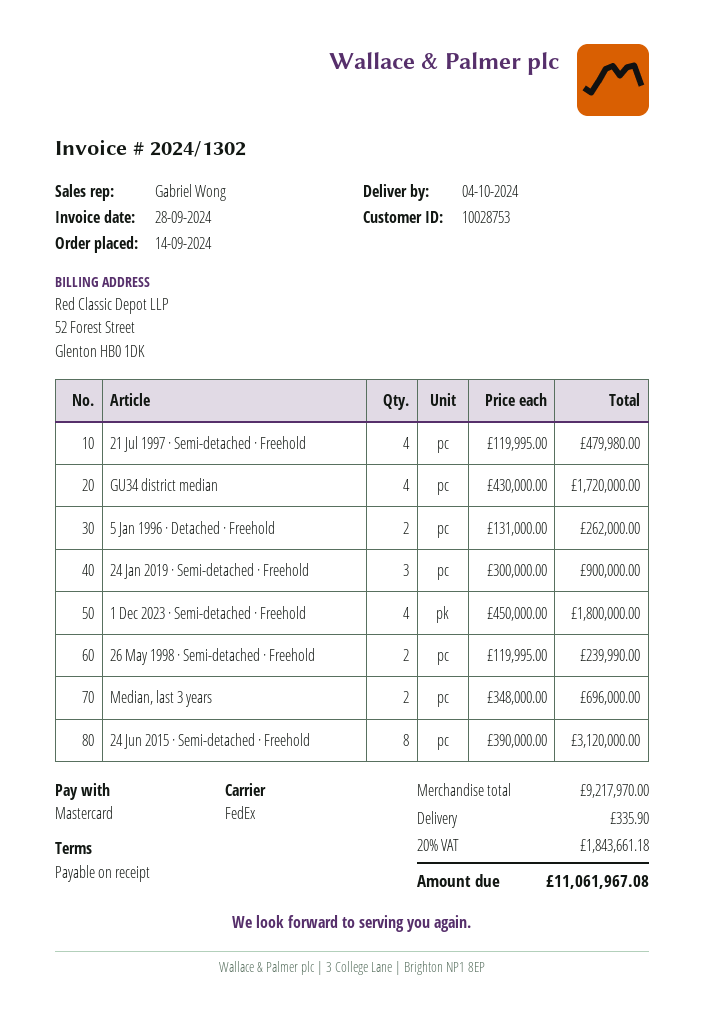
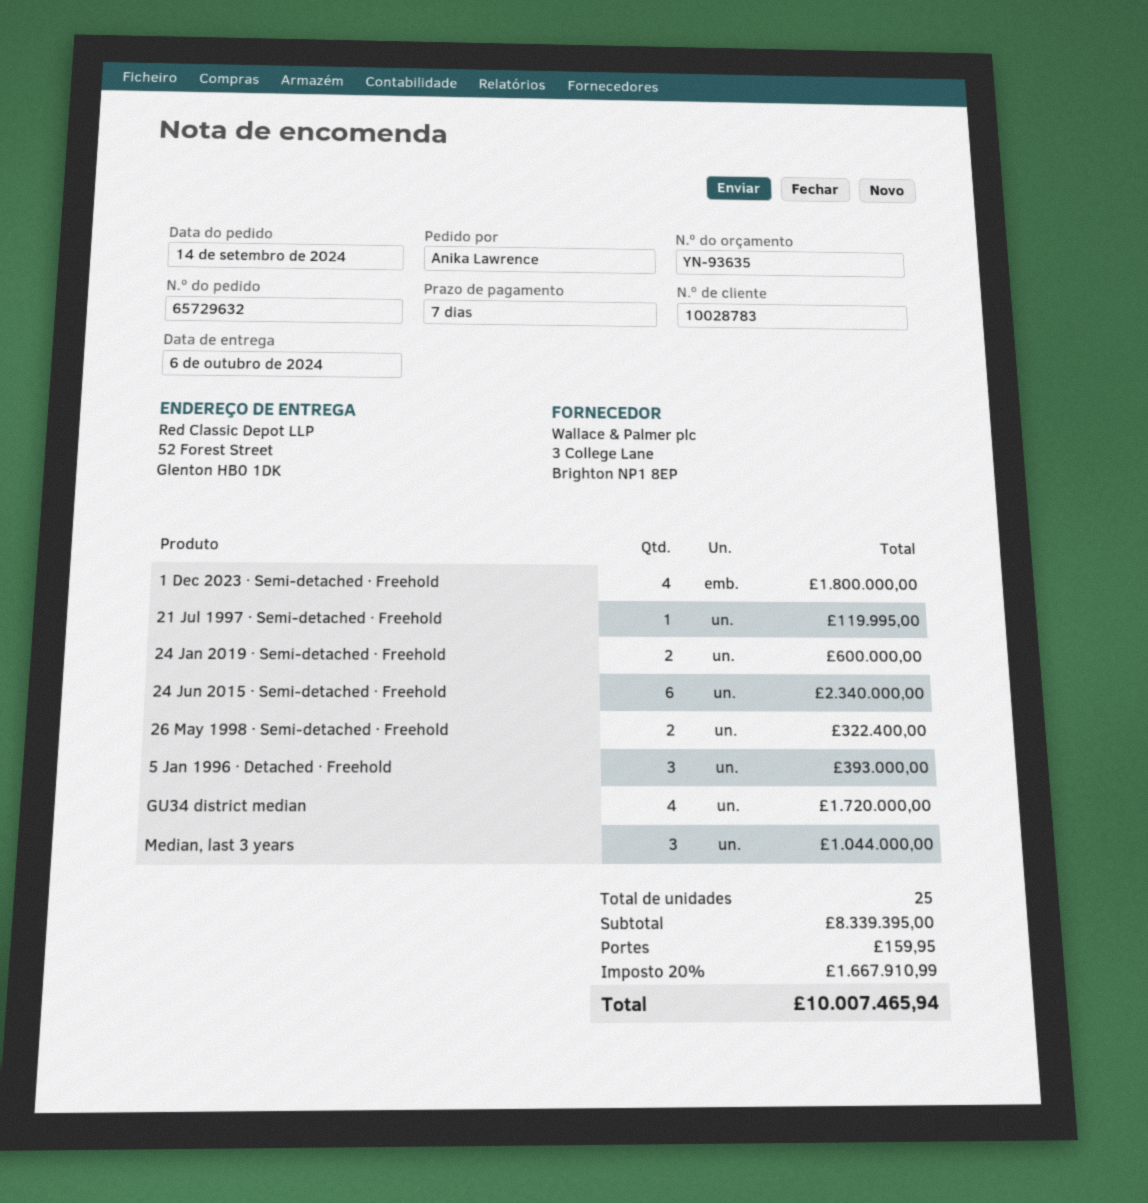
delivery date: 2024-10-04 -> 2024-10-06
payment terms: on receipt -> 7 days
customer number: 10028753 -> 10028783
21 Jul 1997 · Semi-detached · Freehold: 4 for 479980.00 -> 1 for 119995.00
5 Jan 1996 · Detached · Freehold: 2 for 262000.00 -> 3 for 393000.00
24 Jan 2019 · Semi-detached · Freehold: 3 for 900000.00 -> 2 for 600000.00
26 May 1998 · Semi-detached · Freehold: 2 for 239990.00 -> 2 for 322400.00
Median, last 3 years: 2 for 696000.00 -> 3 for 1044000.00
24 Jun 2015 · Semi-detached · Freehold: 8 for 3120000.00 -> 6 for 2340000.00
subtotal: 9217970.00 -> 8339395.00
shipping: 335.90 -> 159.95
tax: 20% = 1843661.18 -> 20% = 1667910.99
total: 11061967.08 -> 10007465.94

